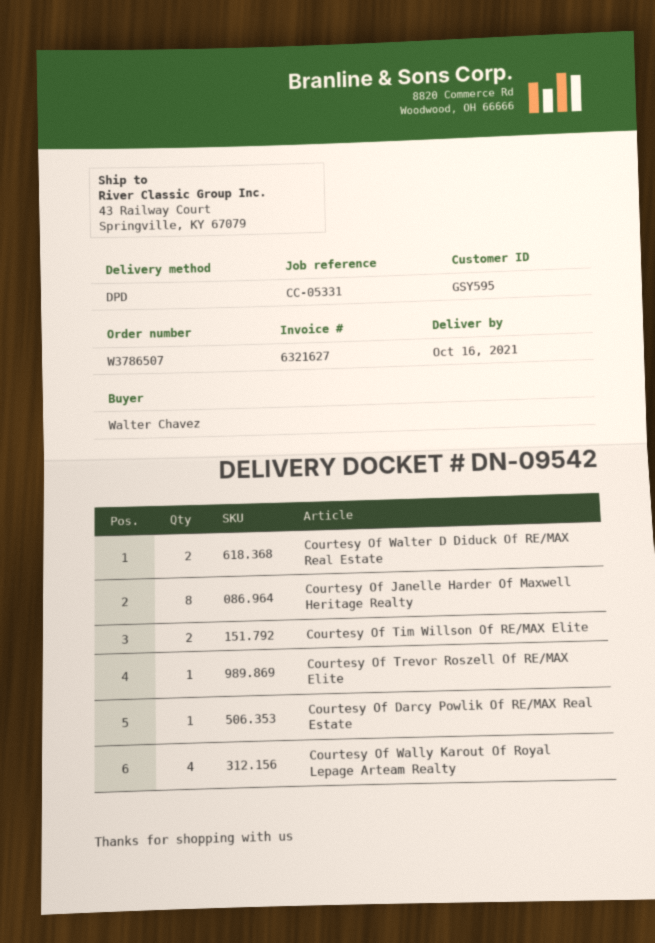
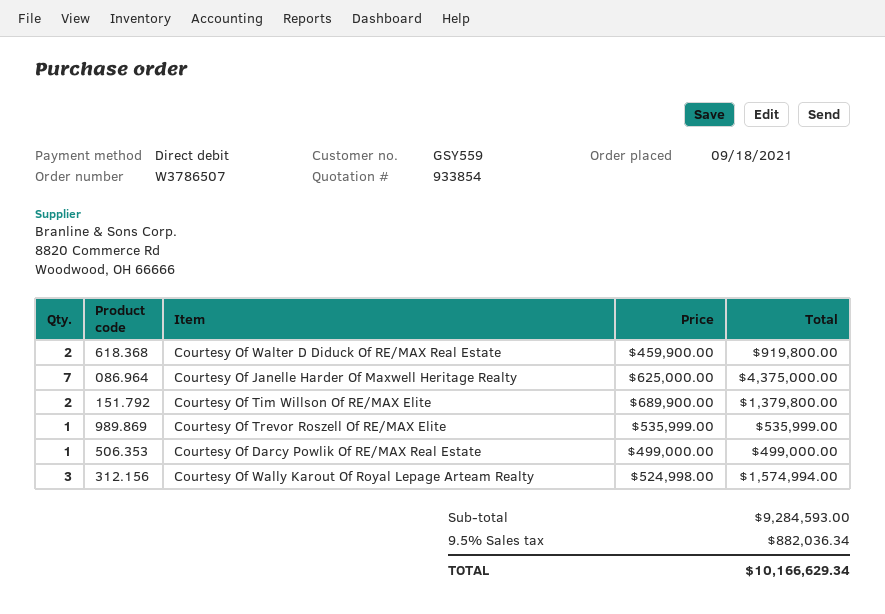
customer number: GSY595 -> GSY559
Courtesy Of Janelle Harder Of Maxwell Heritage Realty: 8 -> 7
Courtesy Of Wally Karout Of Royal Lepage Arteam Realty: 4 -> 3

